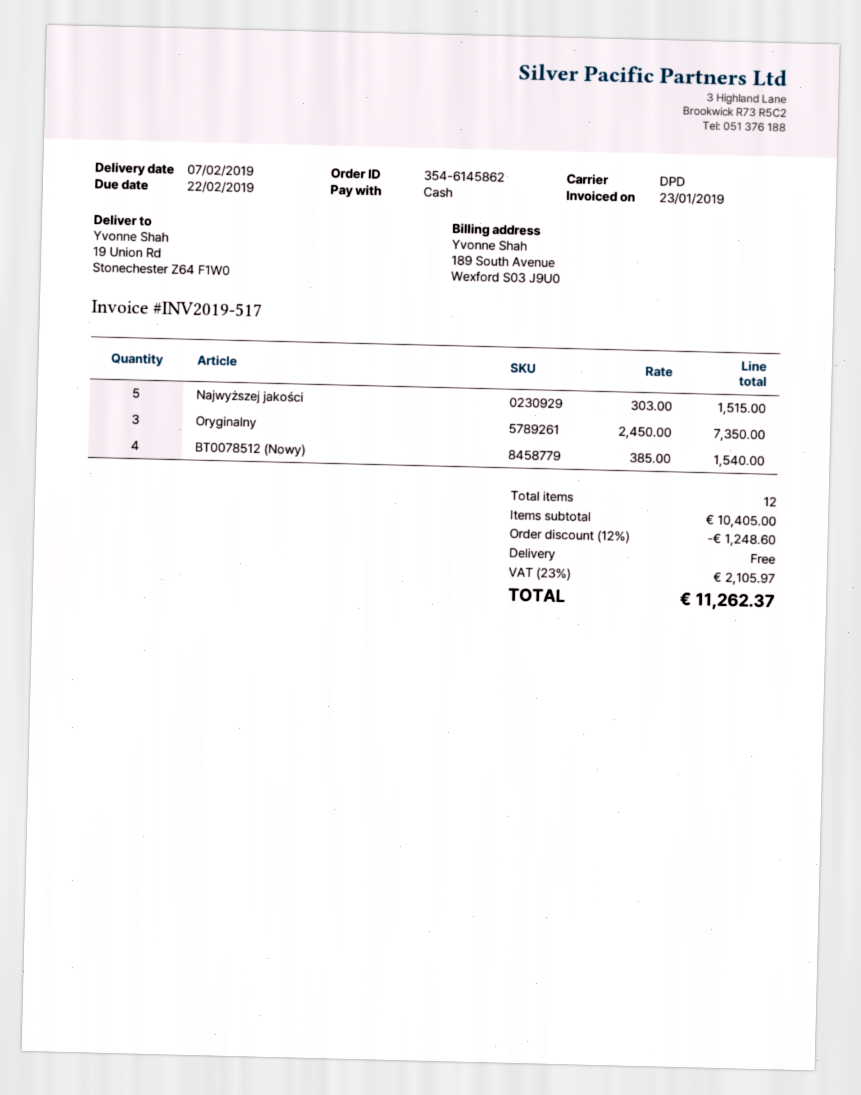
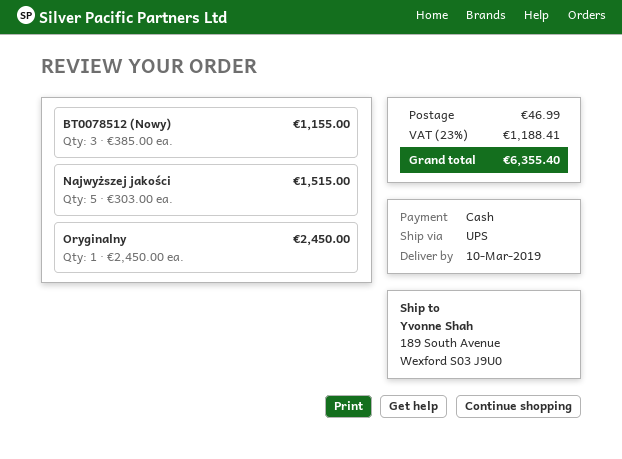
delivery date: 2019-02-07 -> 2019-03-10
shipping method: DPD -> UPS
ship to: 19 Union Rd, Stonechester Z64 F1W0 -> 189 South Avenue, Wexford S03 J9U0
Oryginalny: 3 x 2450.00 = 7350.00 -> 1 x 2450.00 = 2450.00
BT0078512 (Nowy): 4 x 385.00 = 1540.00 -> 3 x 385.00 = 1155.00
discount: 12% = 1248.60 -> none
shipping: 0.00 -> 46.99
tax: 23% = 2105.97 -> 23% = 1188.41
total: 11262.37 -> 6355.40

